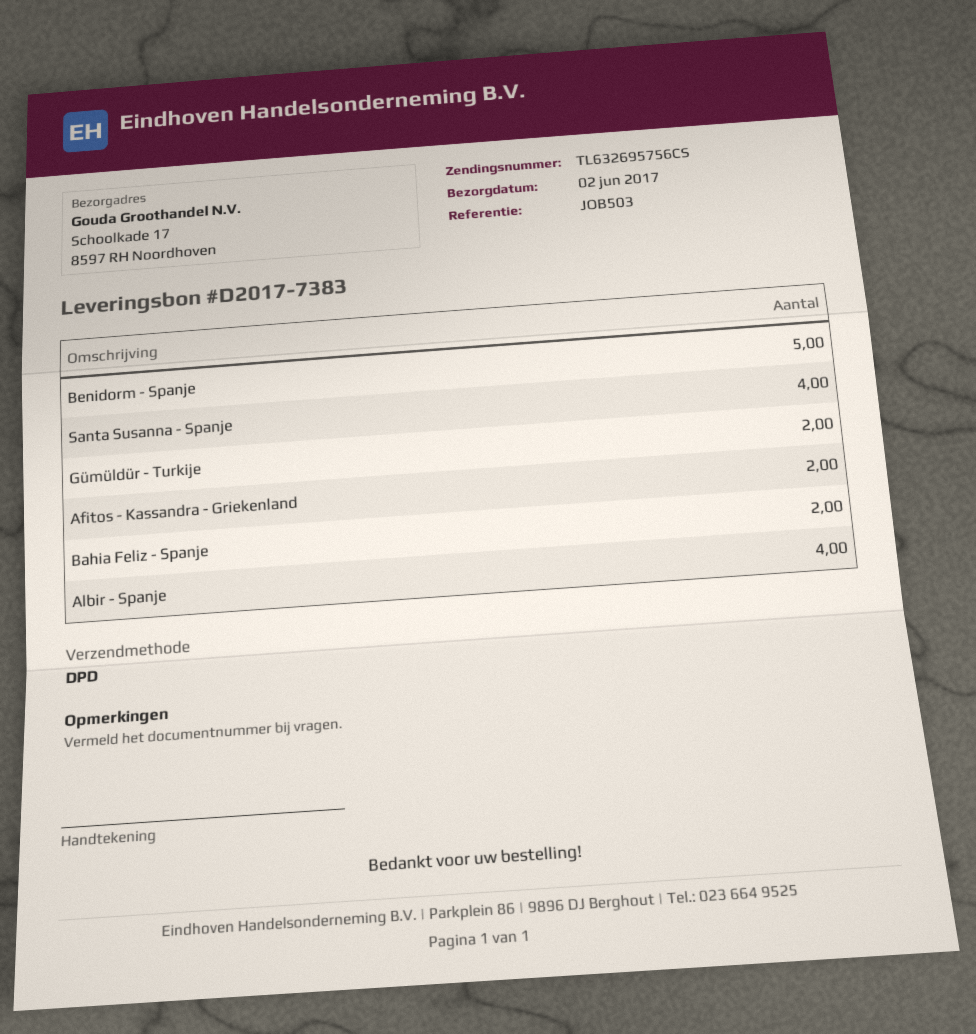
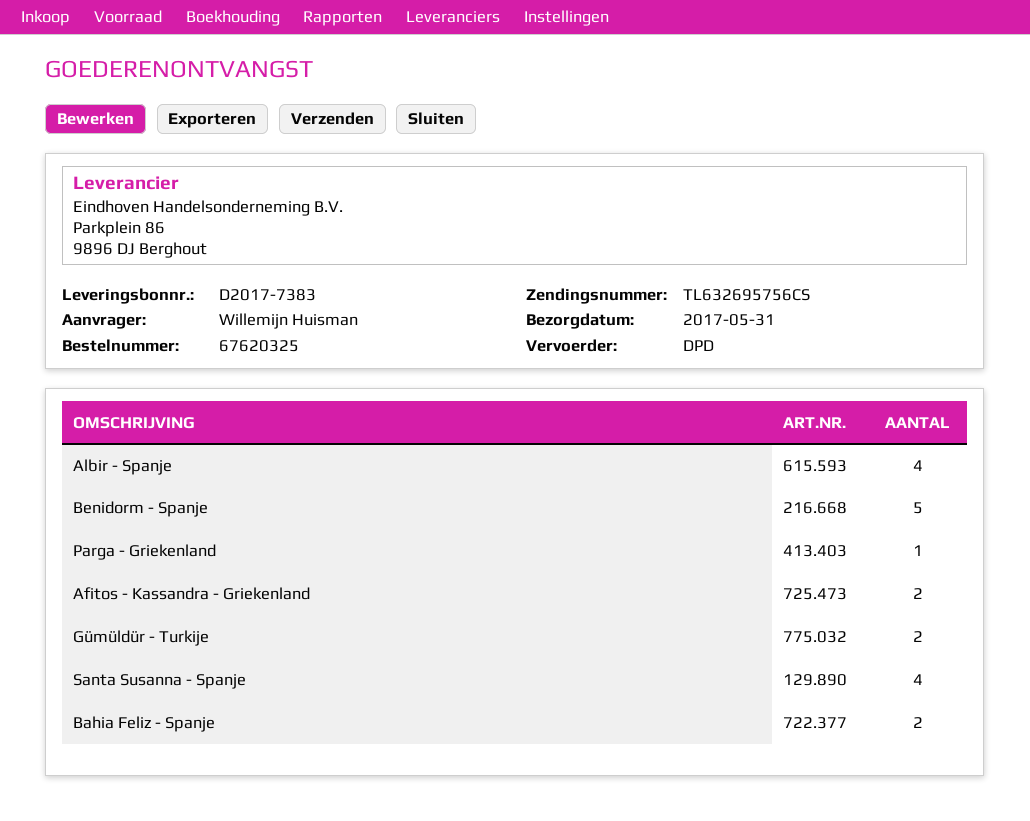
delivery date: 2017-06-02 -> 2017-05-31
Parga - Griekenland: none -> 1

